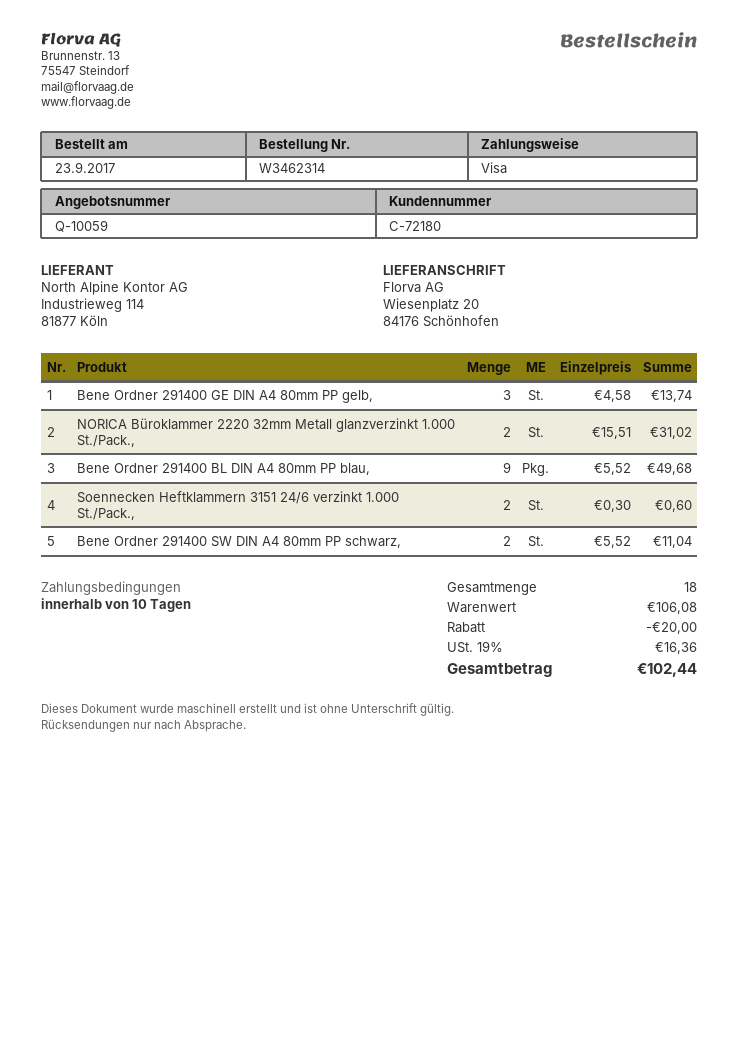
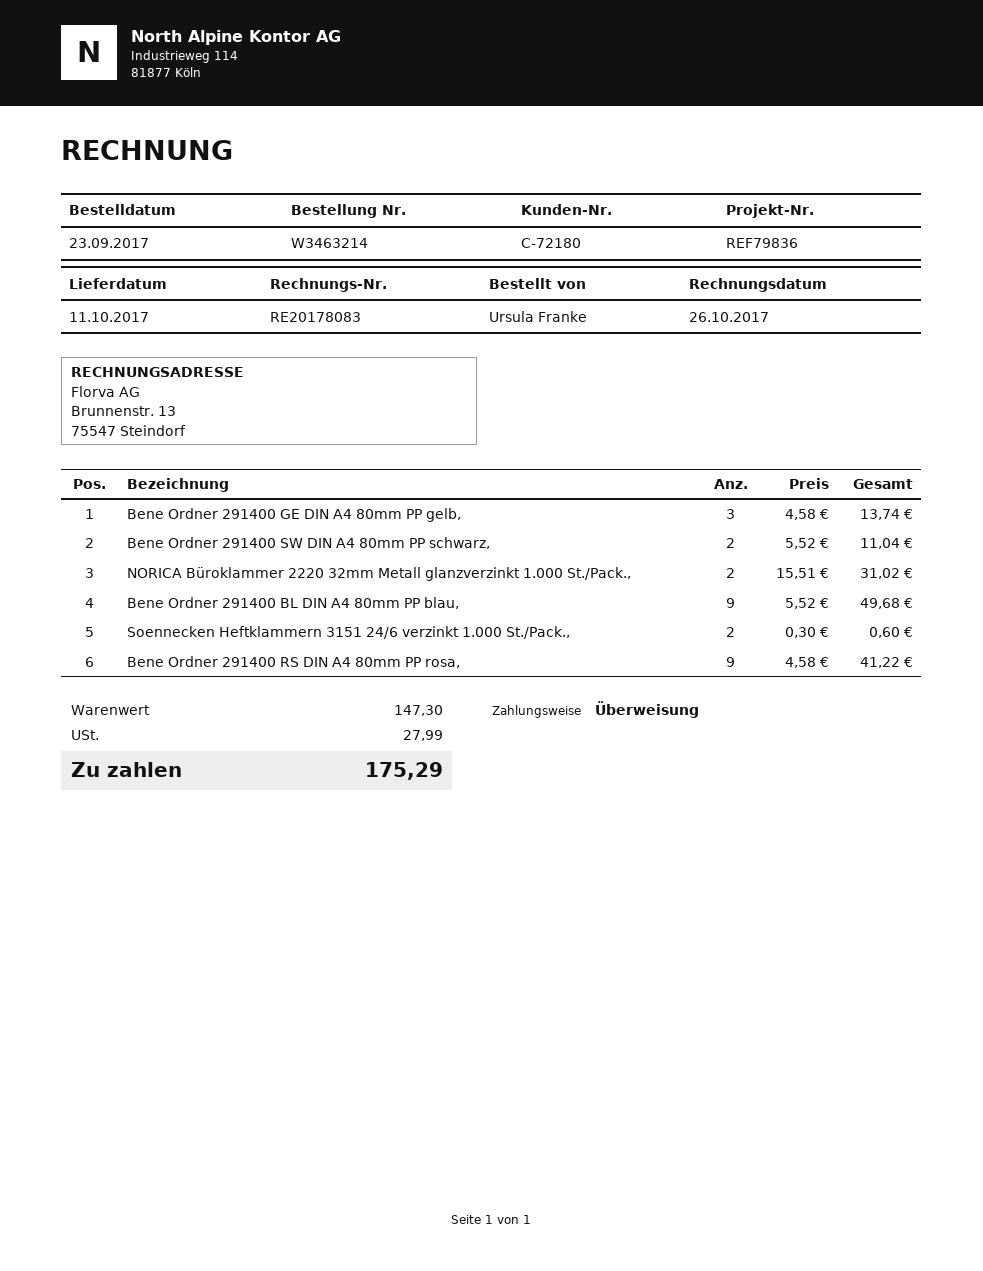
order number: W3462314 -> W3463214
payment method: Visa -> bank transfer
Bene Ordner 291400 RS DIN A4 80mm PP rosa,: none -> 9 x 4.58 = 41.22
subtotal: 106.08 -> 147.30
discount: 20.00 -> none
tax: 16.36 -> 27.99
total: 102.44 -> 175.29

